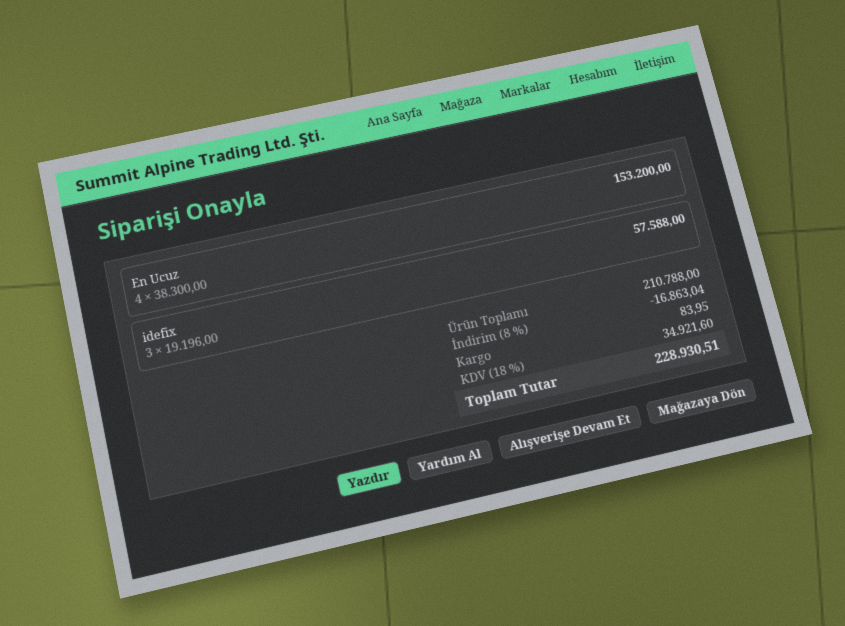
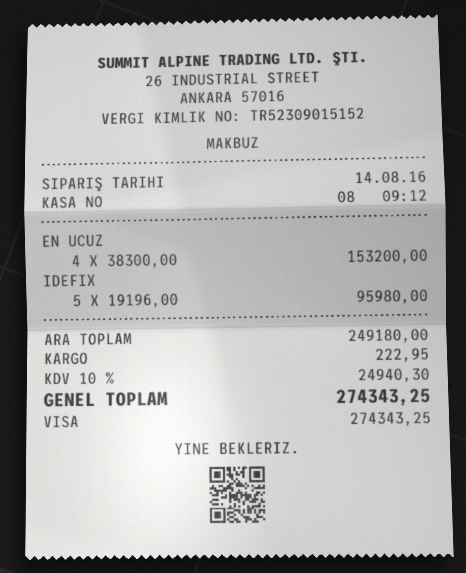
idefix: 3 x 19196.00 = 57588.00 -> 5 x 19196.00 = 95980.00
subtotal: 210788.00 -> 249180.00
discount: 8% = 16863.04 -> none
shipping: 83.95 -> 222.95
tax: 18% = 34921.60 -> 10% = 24940.30
total: 228930.51 -> 274343.25

